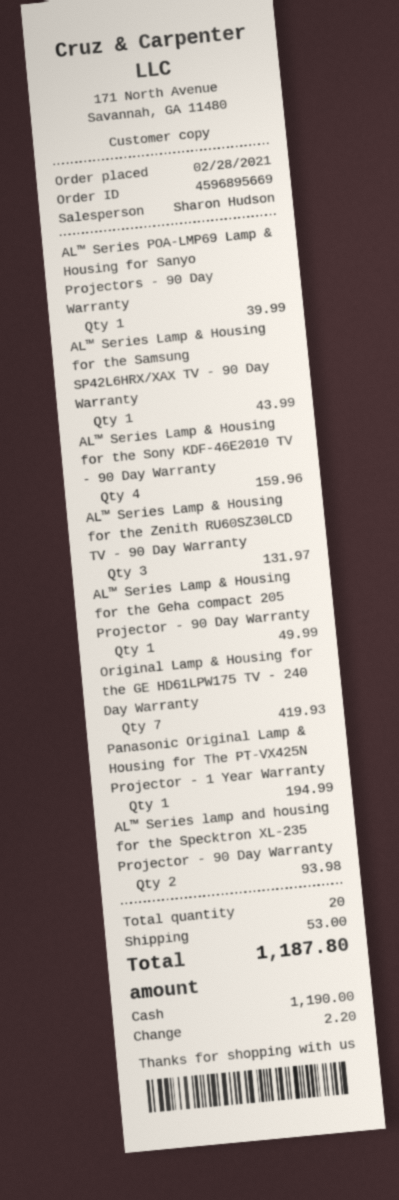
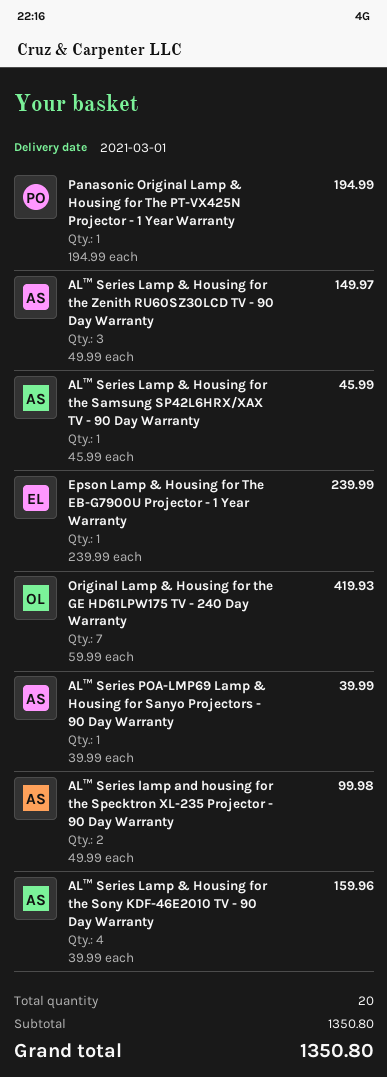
AL™ Series Lamp & Housing for the Samsung SP42L6HRX/XAX TV - 90 Day Warranty: 1 for 43.99 -> 1 for 45.99
AL™ Series Lamp & Housing for the Zenith RU60SZ30LCD TV - 90 Day Warranty: 3 for 131.97 -> 3 for 149.97
AL™ Series Lamp & Housing for the Geha compact 205 Projector - 90 Day Warranty: 1 for 49.99 -> none
AL™ Series lamp and housing for the Specktron XL-235 Projector - 90 Day Warranty: 2 for 93.98 -> 2 for 99.98
Epson Lamp & Housing for The EB-G7900U Projector - 1 Year Warranty: none -> 1 for 239.99
shipping: 53.00 -> none
total: 1187.80 -> 1350.80

